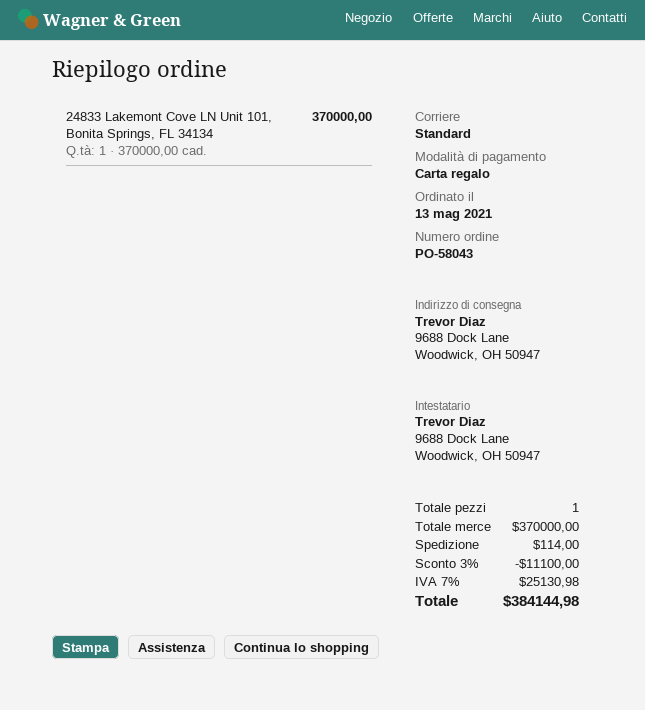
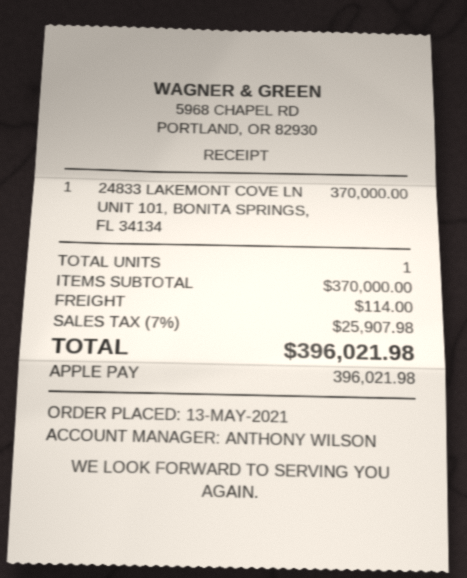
payment method: gift card -> Apple Pay
discount: 3% = 11100.00 -> none
tax: 7% = 25130.98 -> 7% = 25907.98
total: 384144.98 -> 396021.98

